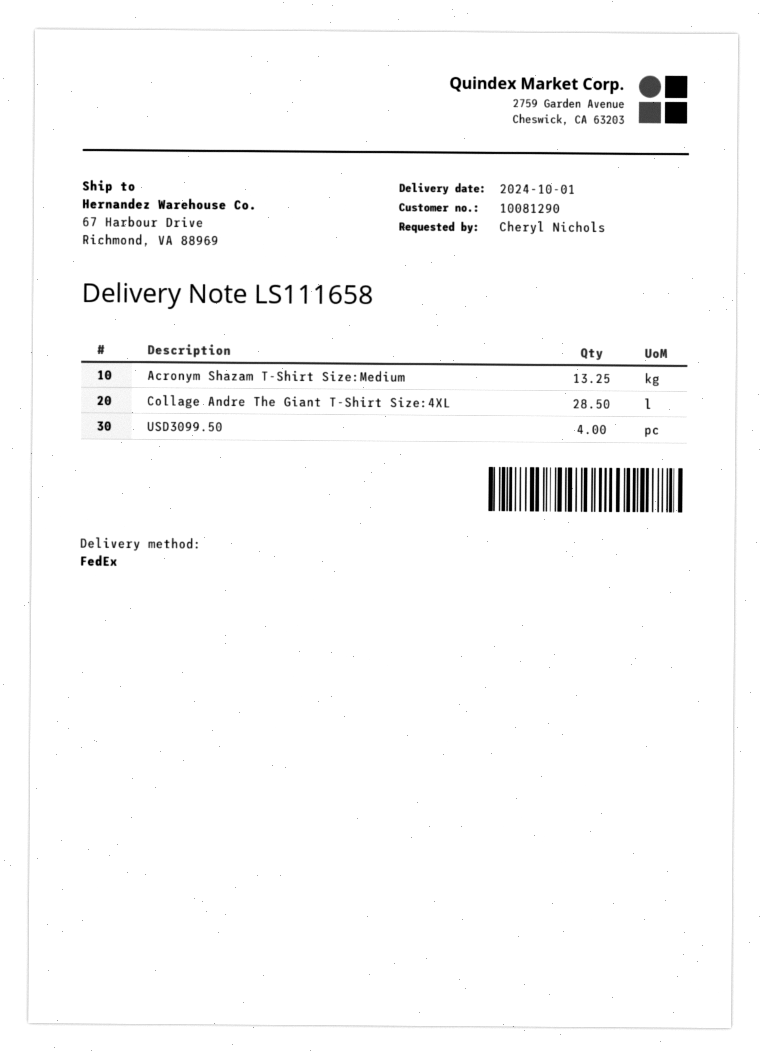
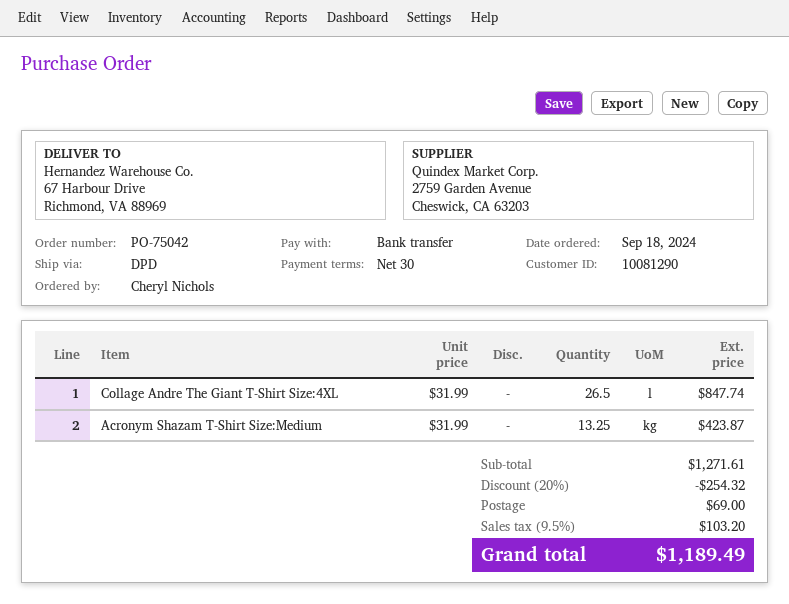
shipping method: FedEx -> DPD
Collage Andre The Giant T-Shirt Size:4XL: 28.5 -> 26.5
USD3099.50: 4 -> none

